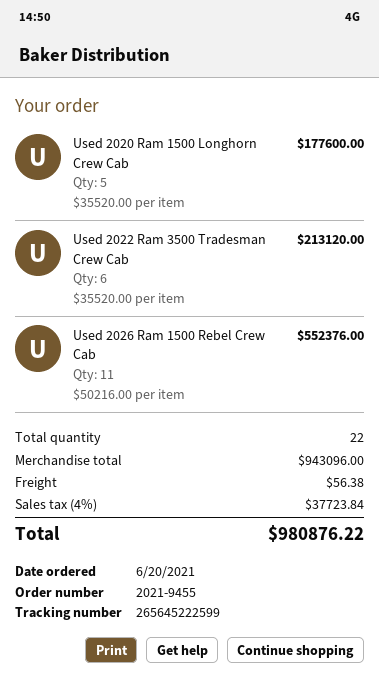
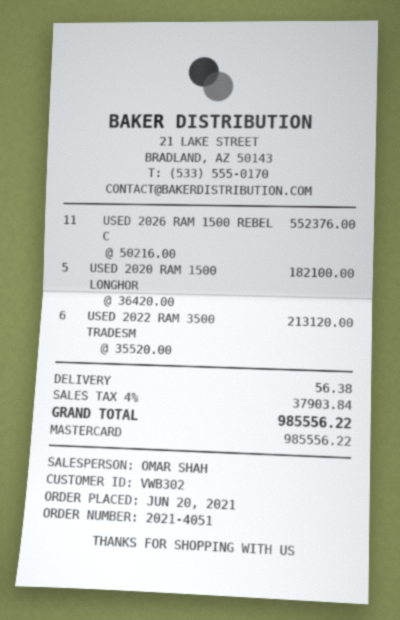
order number: 2021-9455 -> 2021-4051
Used 2020 Ram 1500 Longhorn Crew Cab: 5 x 35520.00 = 177600.00 -> 5 x 36420.00 = 182100.00
tax: 4% = 37723.84 -> 4% = 37903.84
total: 980876.22 -> 985556.22

